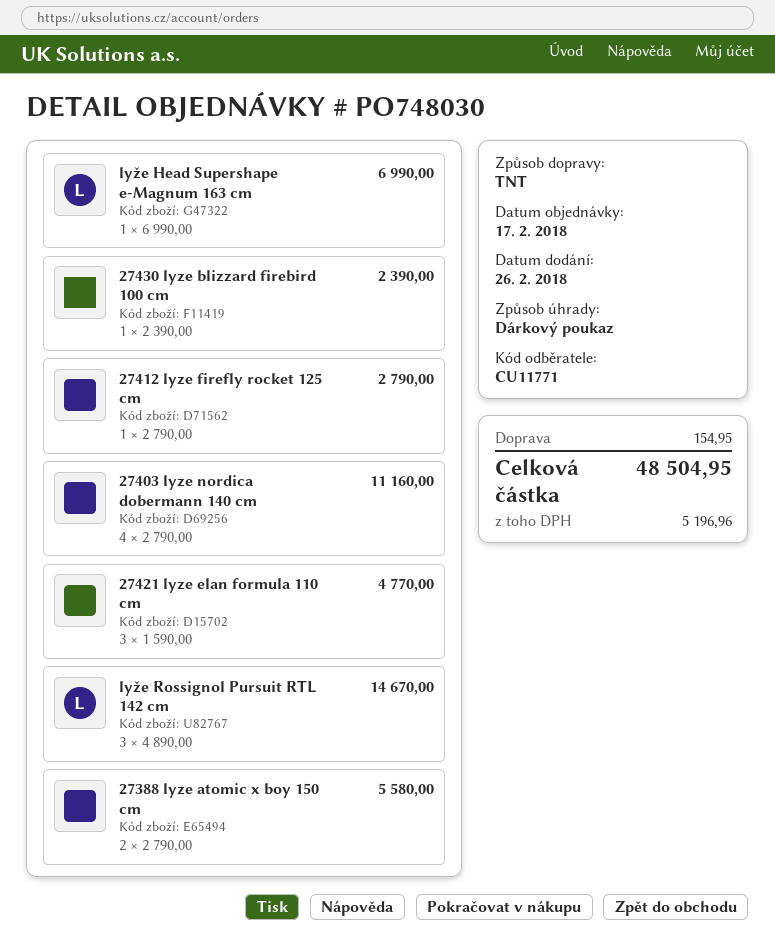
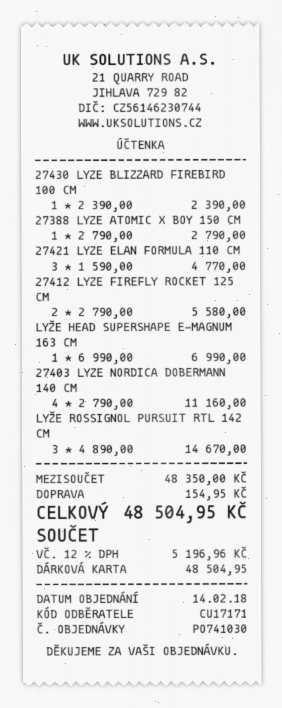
order number: PO748030 -> PO741030
order date: 2018-02-17 -> 2018-02-14
customer number: CU11771 -> CU17171
27412 lyze firefly rocket 125 cm: 1 x 2790.00 = 2790.00 -> 2 x 2790.00 = 5580.00
27388 lyze atomic x boy 150 cm: 2 x 2790.00 = 5580.00 -> 1 x 2790.00 = 2790.00

